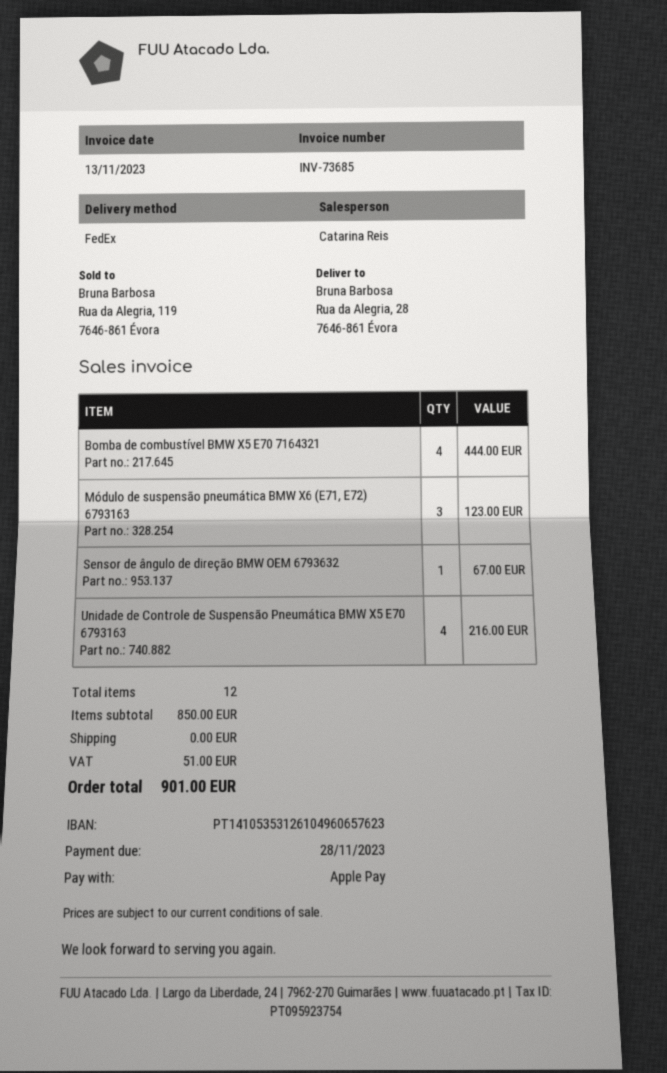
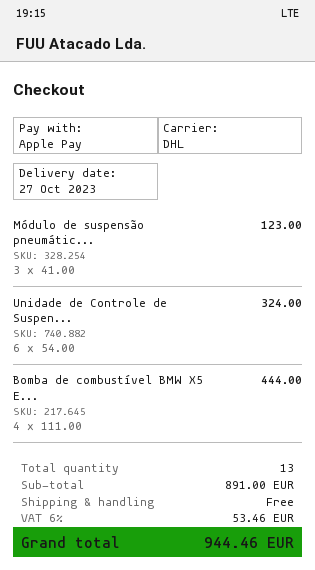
shipping method: FedEx -> DHL
Sensor de ângulo de direção BMW OEM 6793632: 1 for 67.00 -> none
Unidade de Controle de Suspensão Pneumática BMW X5 E70 6793163: 4 for 216.00 -> 6 for 324.00
total quantity: 12 -> 13
subtotal: 850.00 -> 891.00
tax: 51.00 -> 53.46
total: 901.00 -> 944.46

